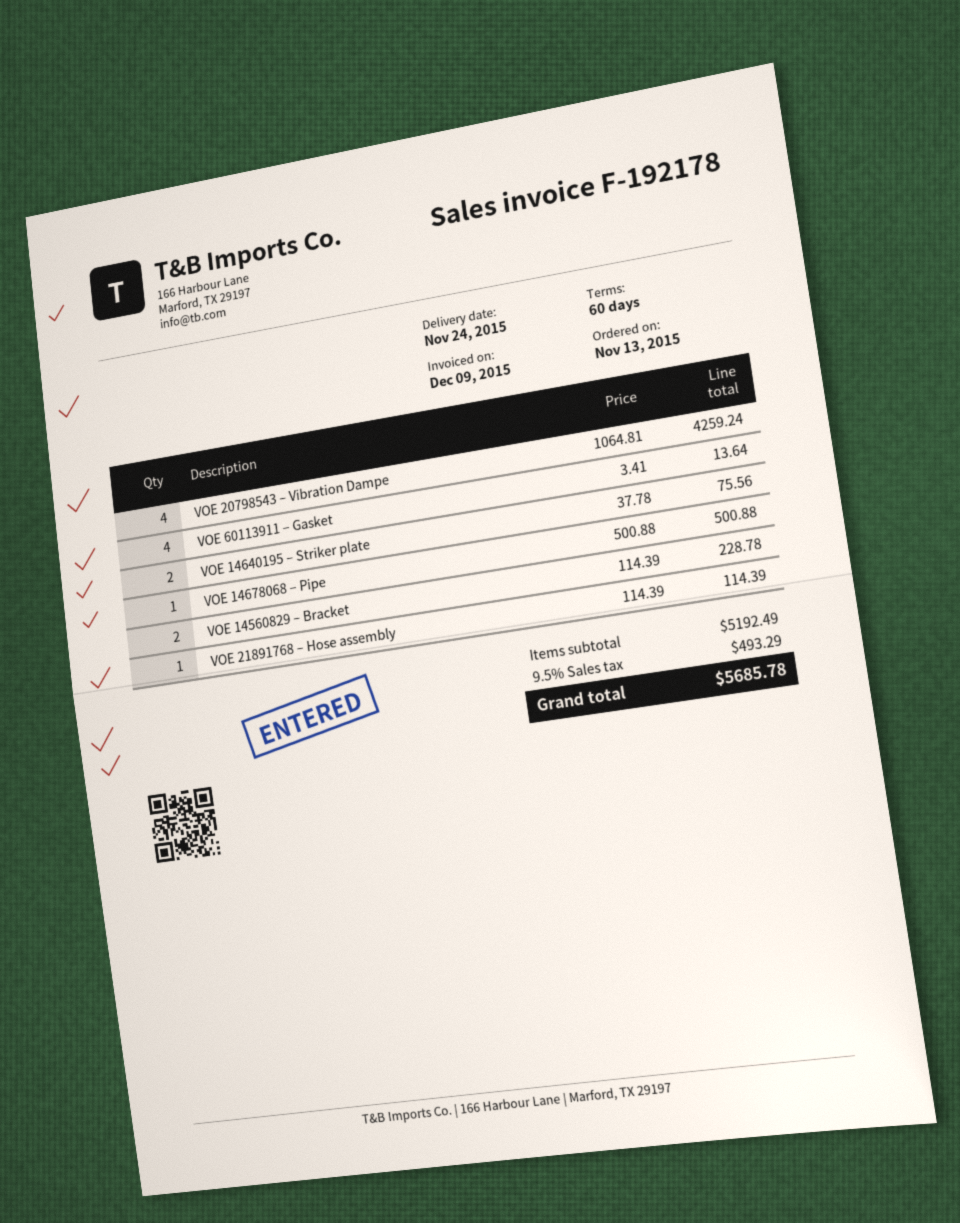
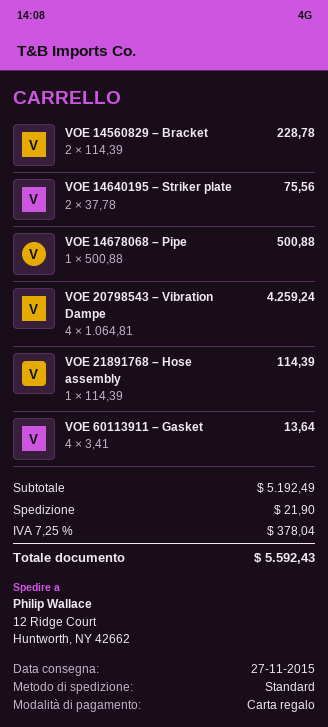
delivery date: 2015-11-24 -> 2015-11-27
shipping: none -> 21.90
tax: 9.5% = 493.29 -> 7.25% = 378.04
total: 5685.78 -> 5592.43

